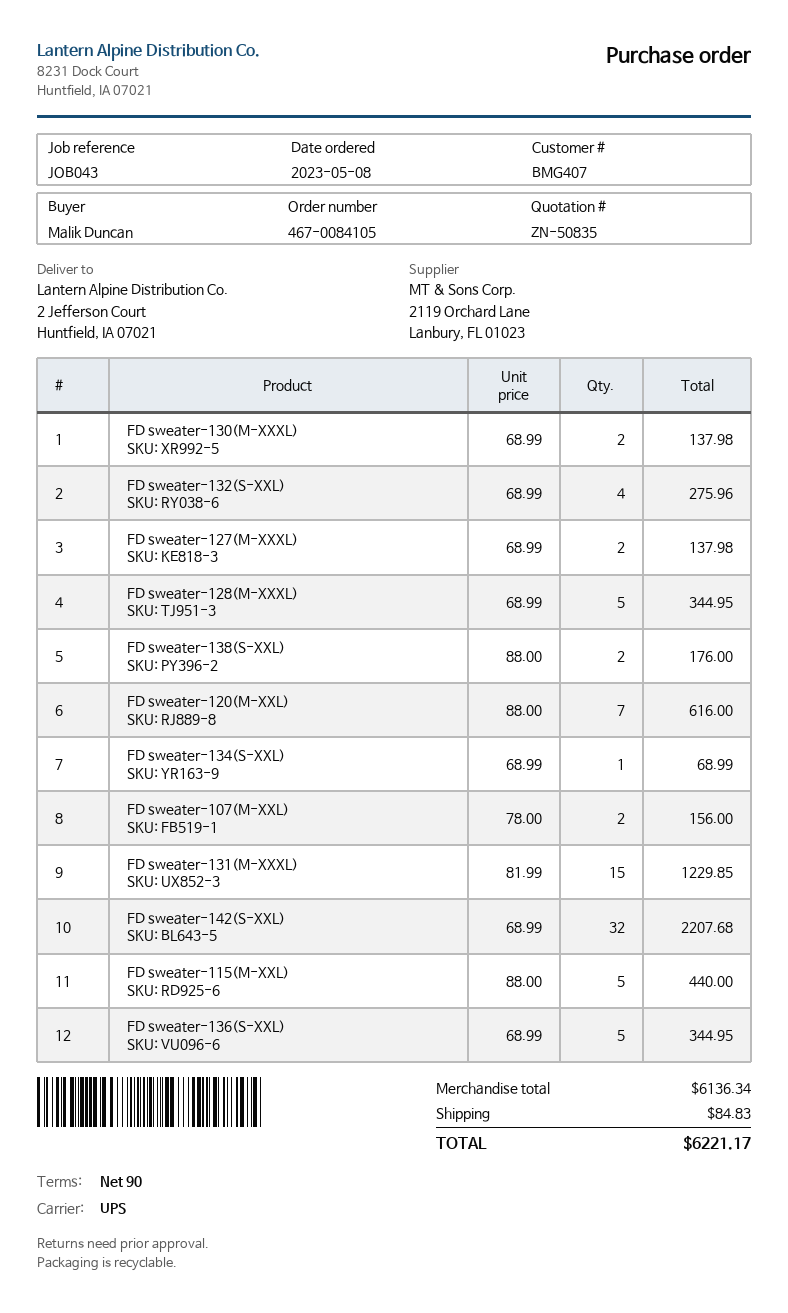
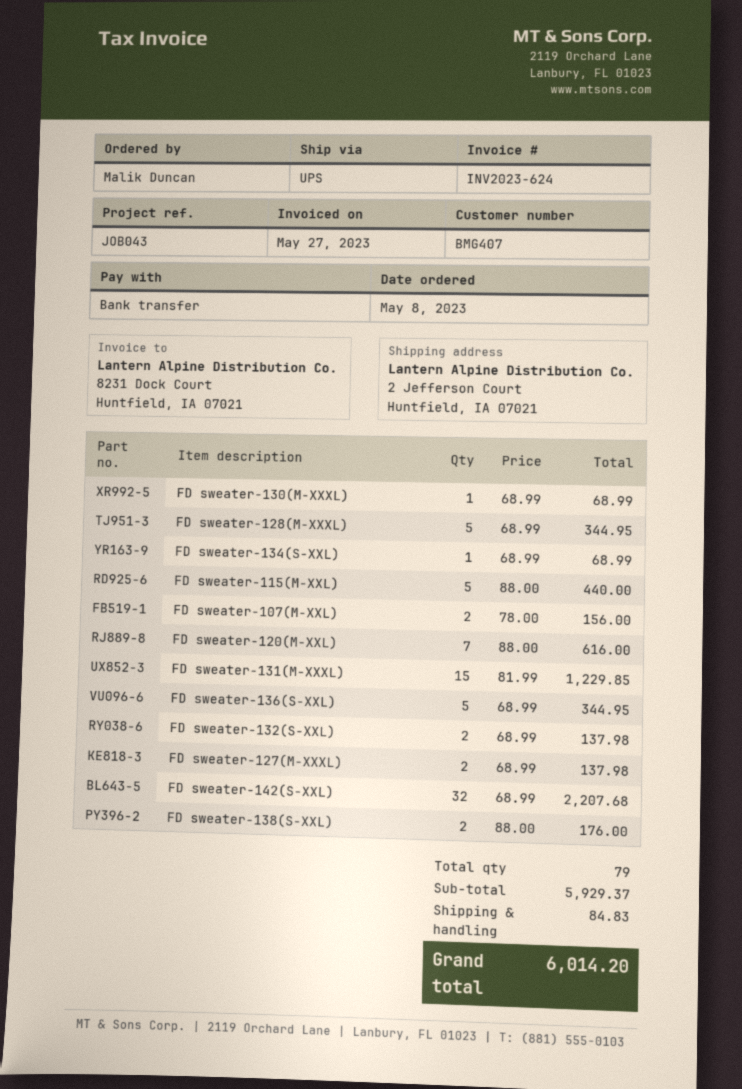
FD sweater-130(M-XXXL): 2 x 68.99 = 137.98 -> 1 x 68.99 = 68.99
FD sweater-132(S-XXL): 4 x 68.99 = 275.96 -> 2 x 68.99 = 137.98
subtotal: 6136.34 -> 5929.37
total: 6221.17 -> 6014.20

